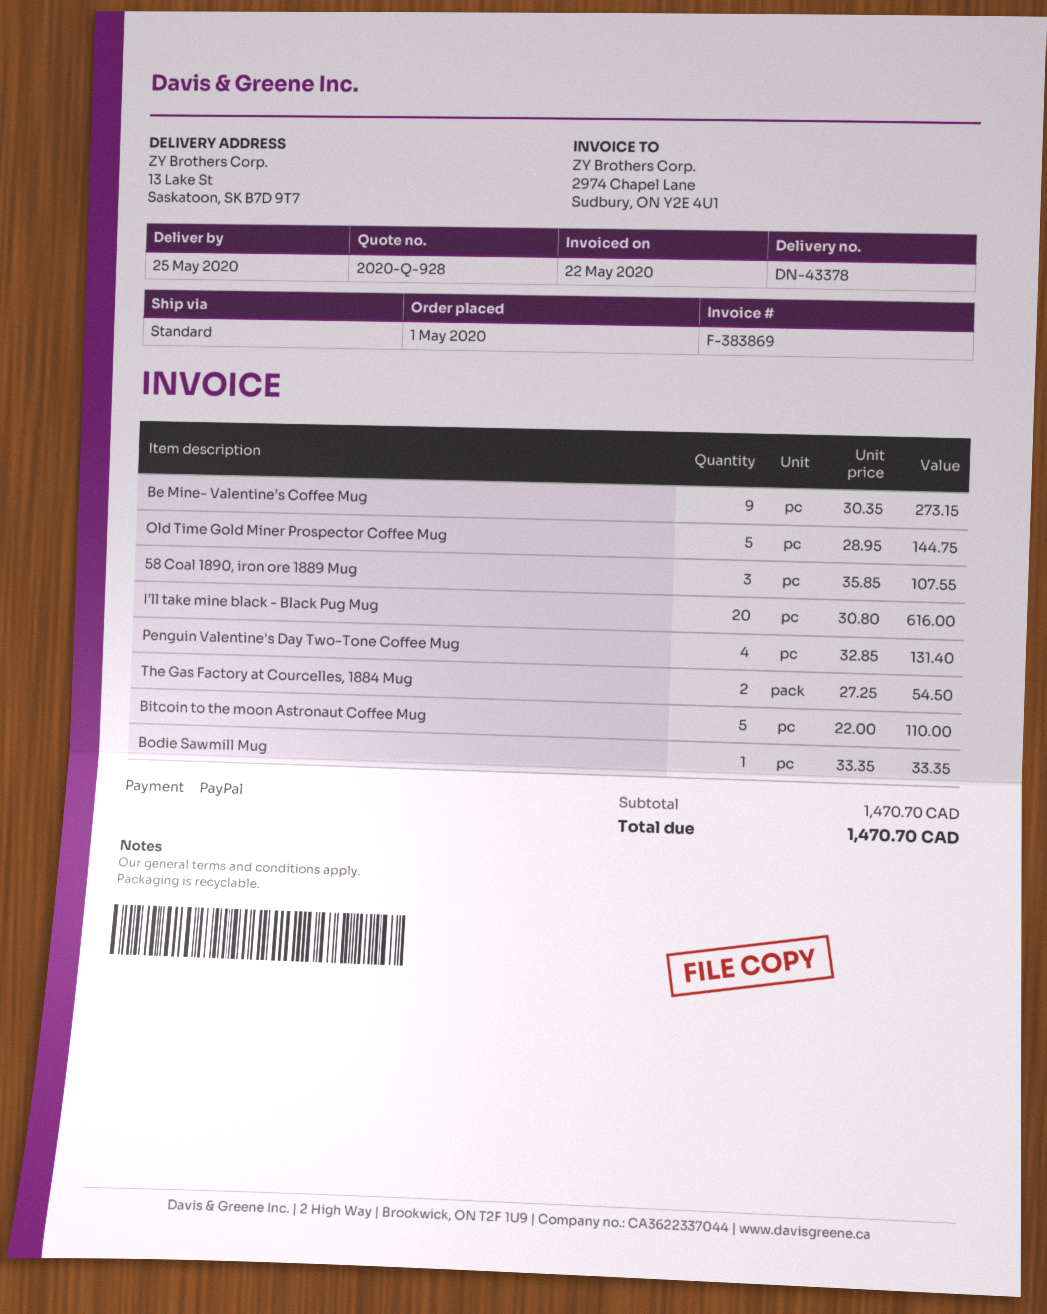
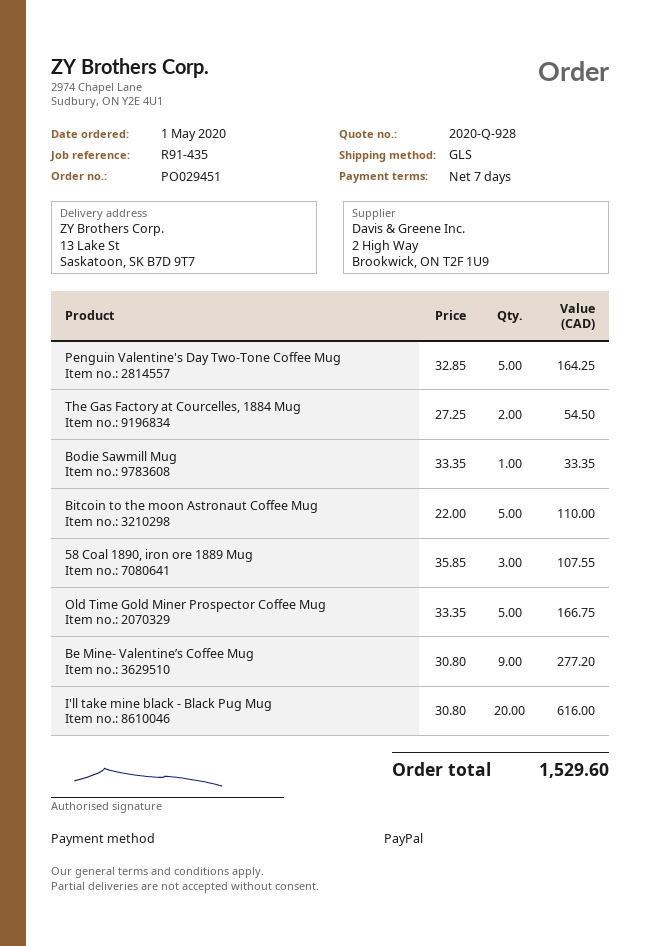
shipping method: standard -> GLS
Be Mine- Valentine’s Coffee Mug: 9 x 30.35 = 273.15 -> 9 x 30.80 = 277.20
Old Time Gold Miner Prospector Coffee Mug: 5 x 28.95 = 144.75 -> 5 x 33.35 = 166.75
Penguin Valentine's Day Two-Tone Coffee Mug: 4 x 32.85 = 131.40 -> 5 x 32.85 = 164.25
total: 1470.70 -> 1529.60

